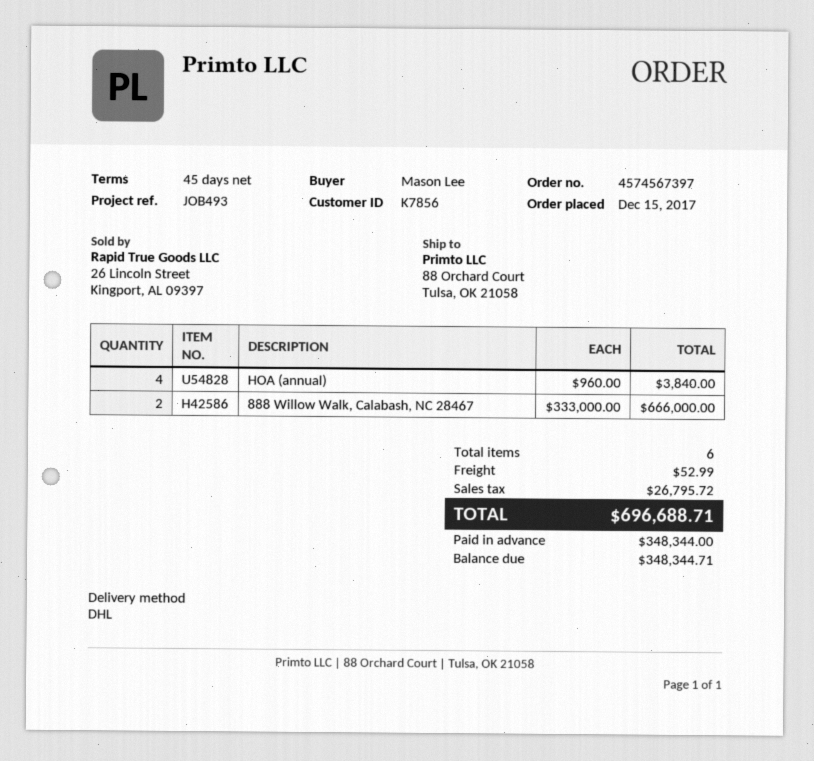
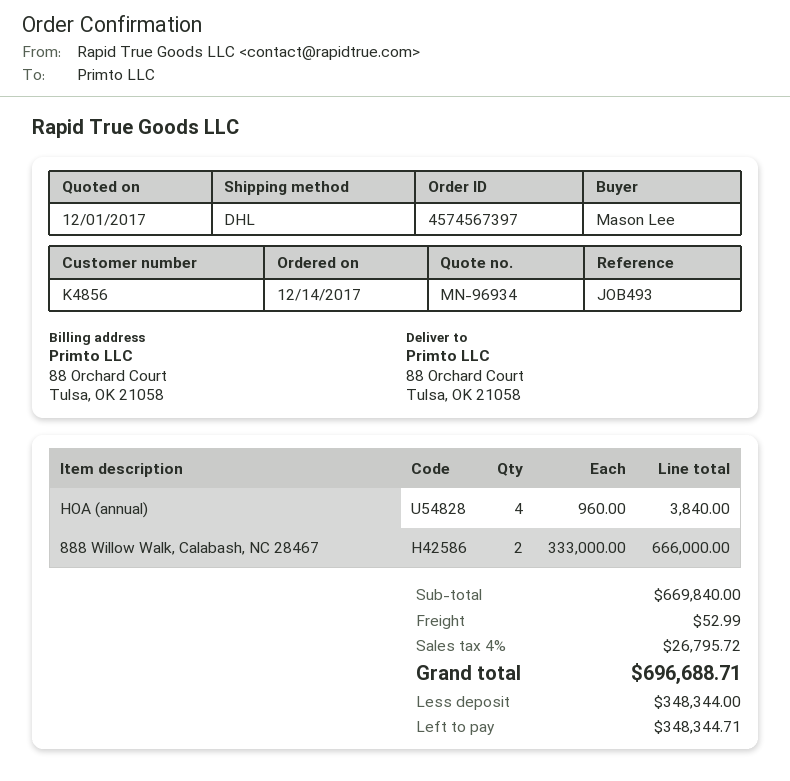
order date: 2017-12-15 -> 2017-12-14
customer number: K7856 -> K4856

